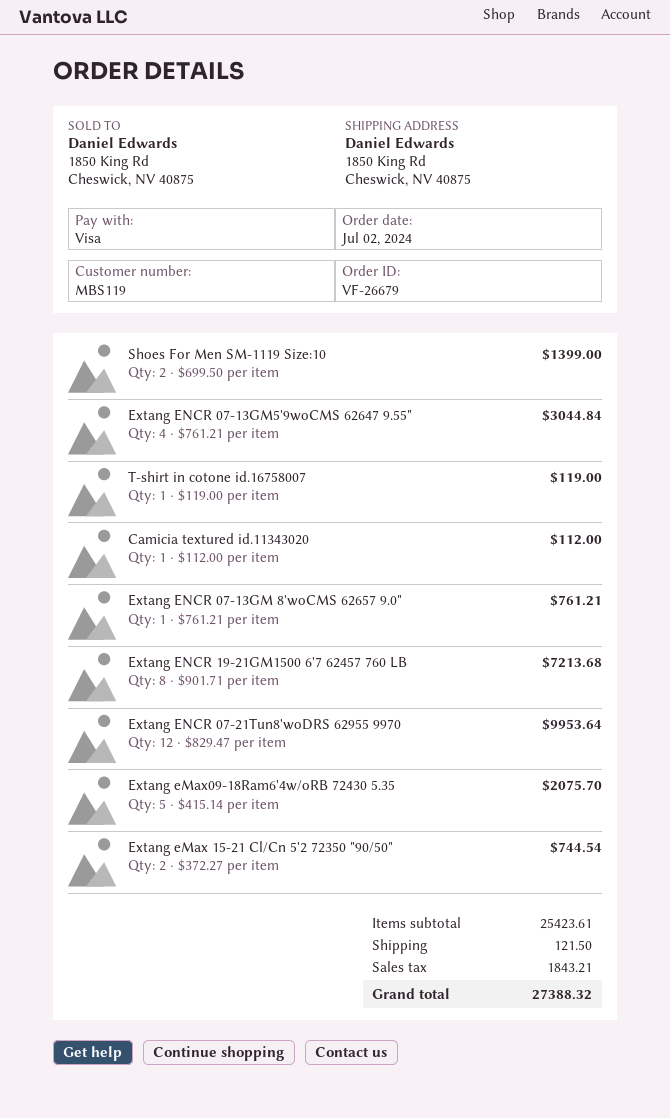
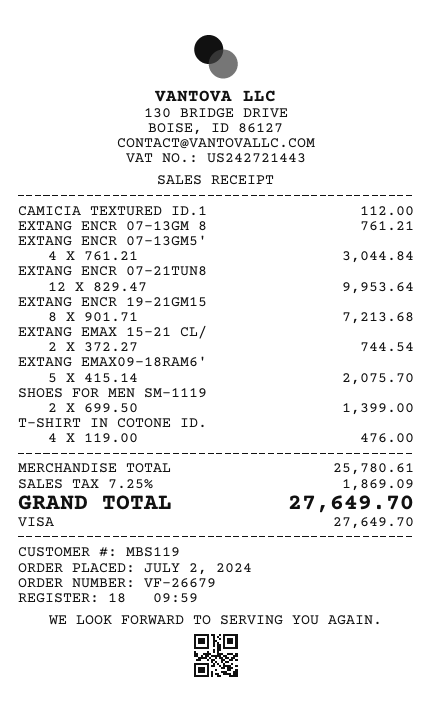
T-shirt in cotone id.16758007: 1 x 119.00 = 119.00 -> 4 x 119.00 = 476.00
subtotal: 25423.61 -> 25780.61
shipping: 121.50 -> none
tax: 1843.21 -> 1869.09
total: 27388.32 -> 27649.70

